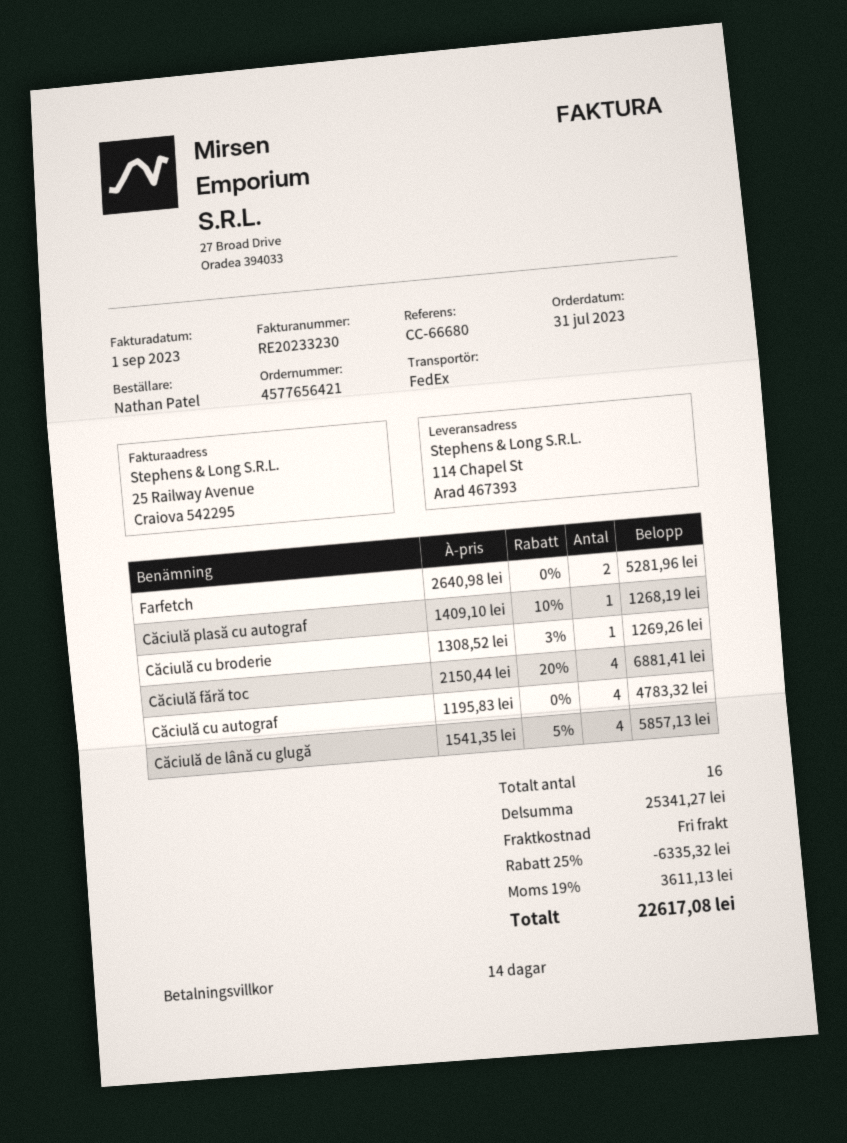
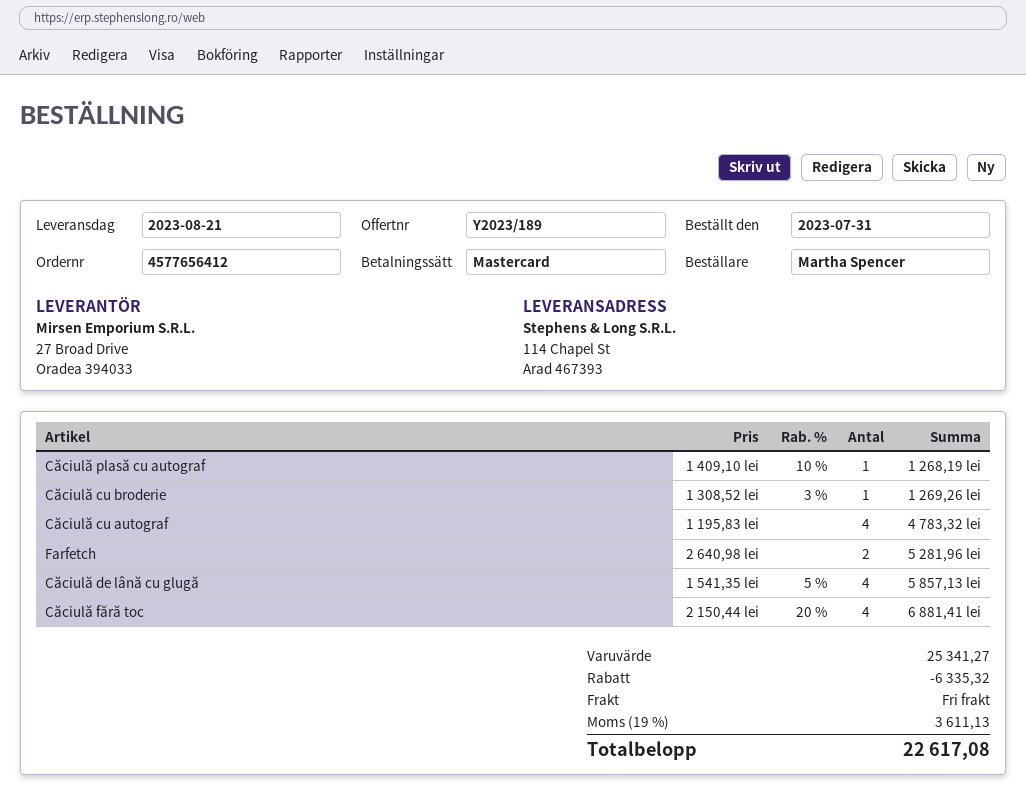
order number: 4577656421 -> 4577656412
ordered by: Nathan Patel -> Martha Spencer

